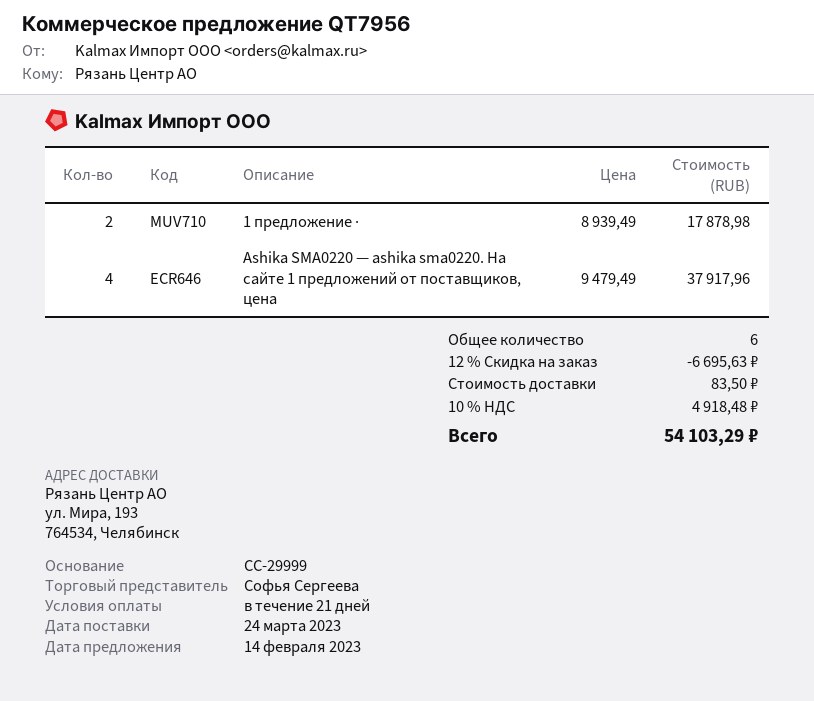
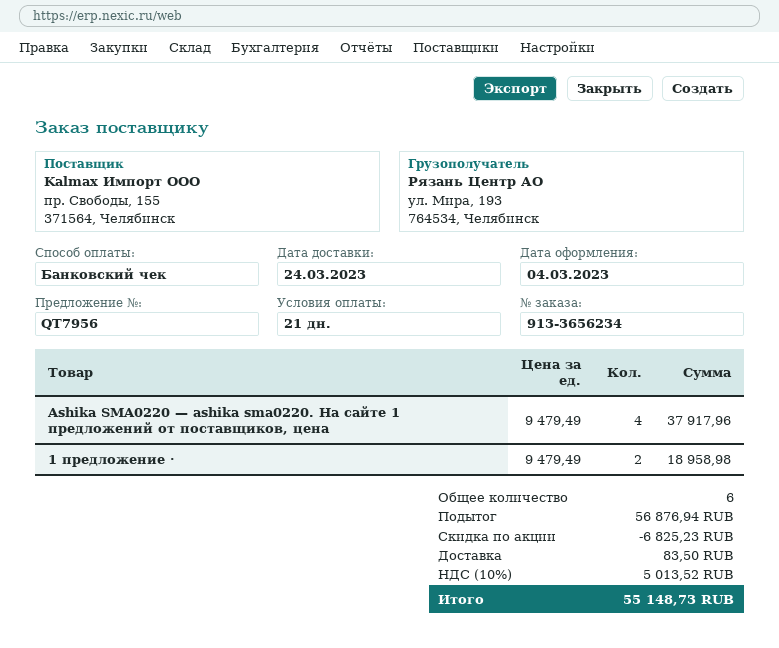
1 предложение ·: 2 x 8939.49 = 17878.98 -> 2 x 9479.49 = 18958.98
discount: 6695.63 -> 6825.23
tax: 10% = 4918.48 -> 10% = 5013.52
total: 54103.29 -> 55148.73

